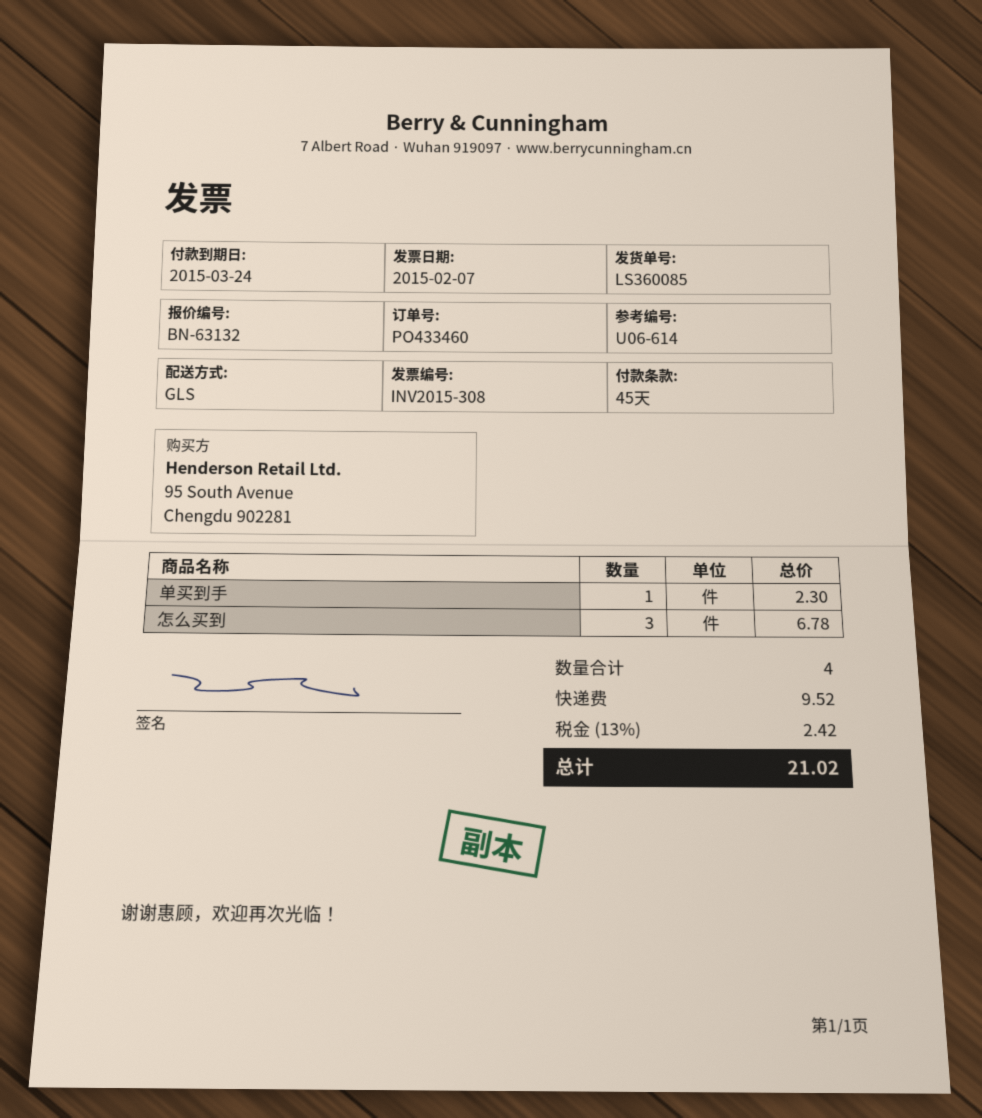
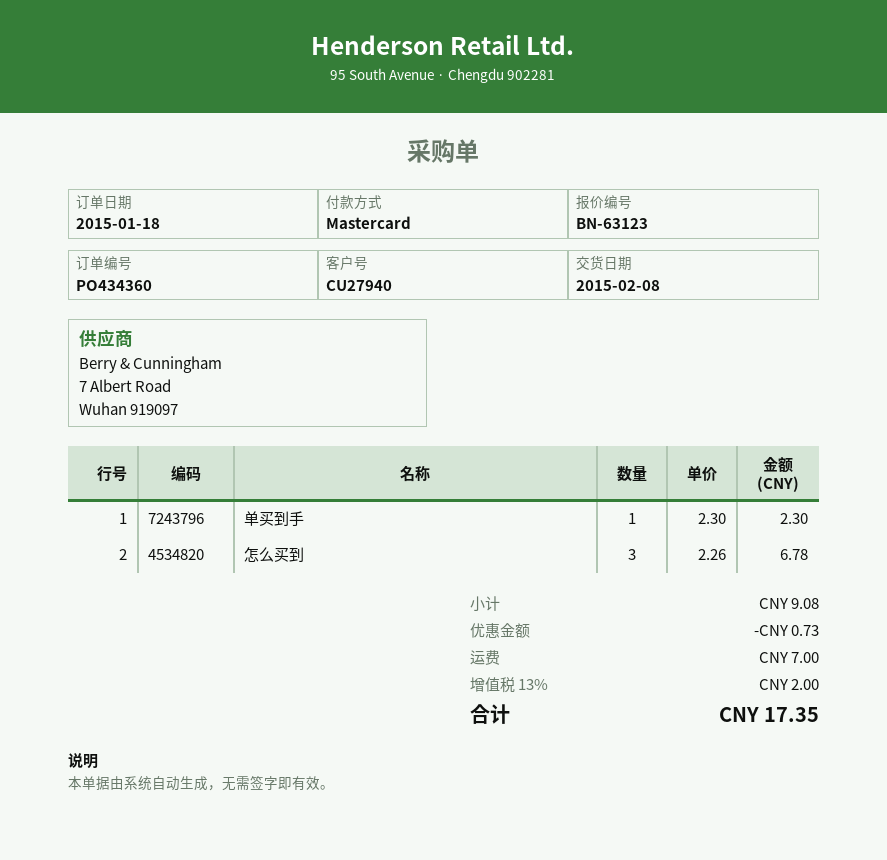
quote number: BN-63132 -> BN-63123
order number: PO433460 -> PO434360
discount: none -> 0.73
shipping: 9.52 -> 7.00
tax: 13% = 2.42 -> 13% = 2.00
total: 21.02 -> 17.35

